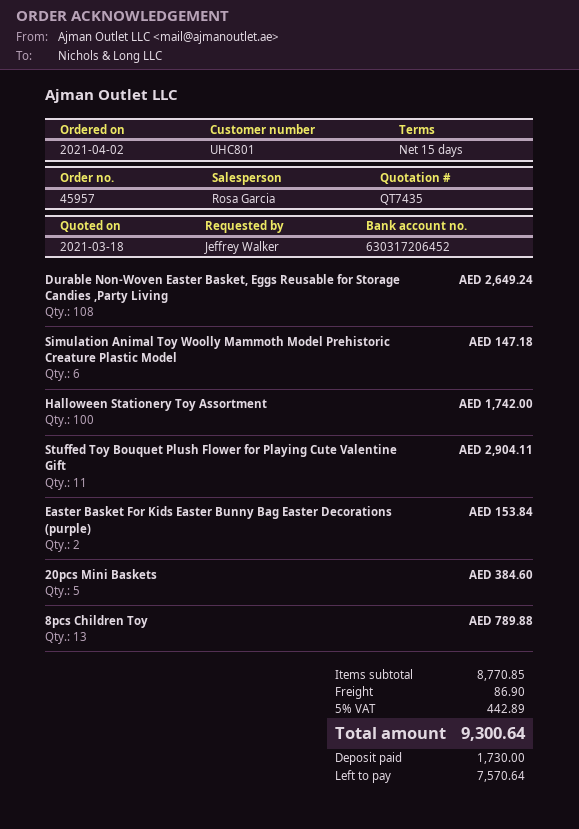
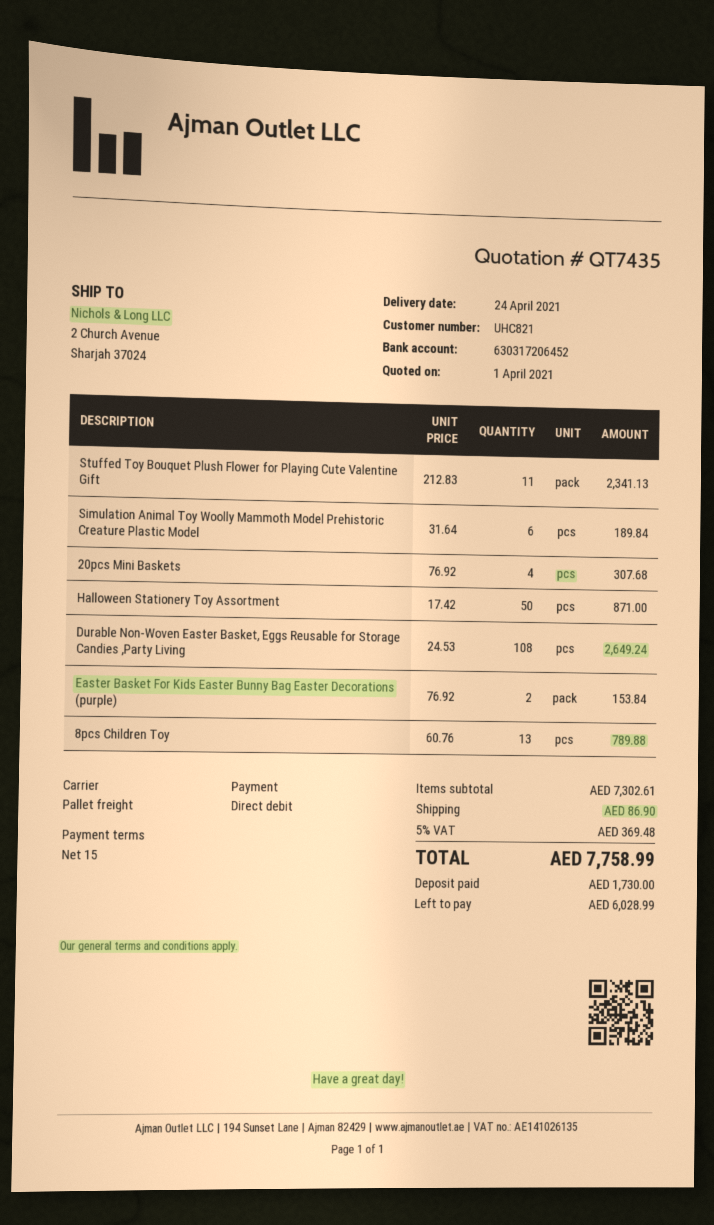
quote date: 2021-03-18 -> 2021-04-01
customer number: UHC801 -> UHC821
Simulation Animal Toy Woolly Mammoth Model Prehistoric Creature Plastic Model: 6 for 147.18 -> 6 for 189.84
Halloween Stationery Toy Assortment: 100 for 1742.00 -> 50 for 871.00
Stuffed Toy Bouquet Plush Flower for Playing Cute Valentine Gift: 11 for 2904.11 -> 11 for 2341.13
20pcs Mini Baskets: 5 for 384.60 -> 4 for 307.68
subtotal: 8770.85 -> 7302.61
tax: 5% = 442.89 -> 5% = 369.48
total: 9300.64 -> 7758.99
balance: 7570.64 -> 6028.99

